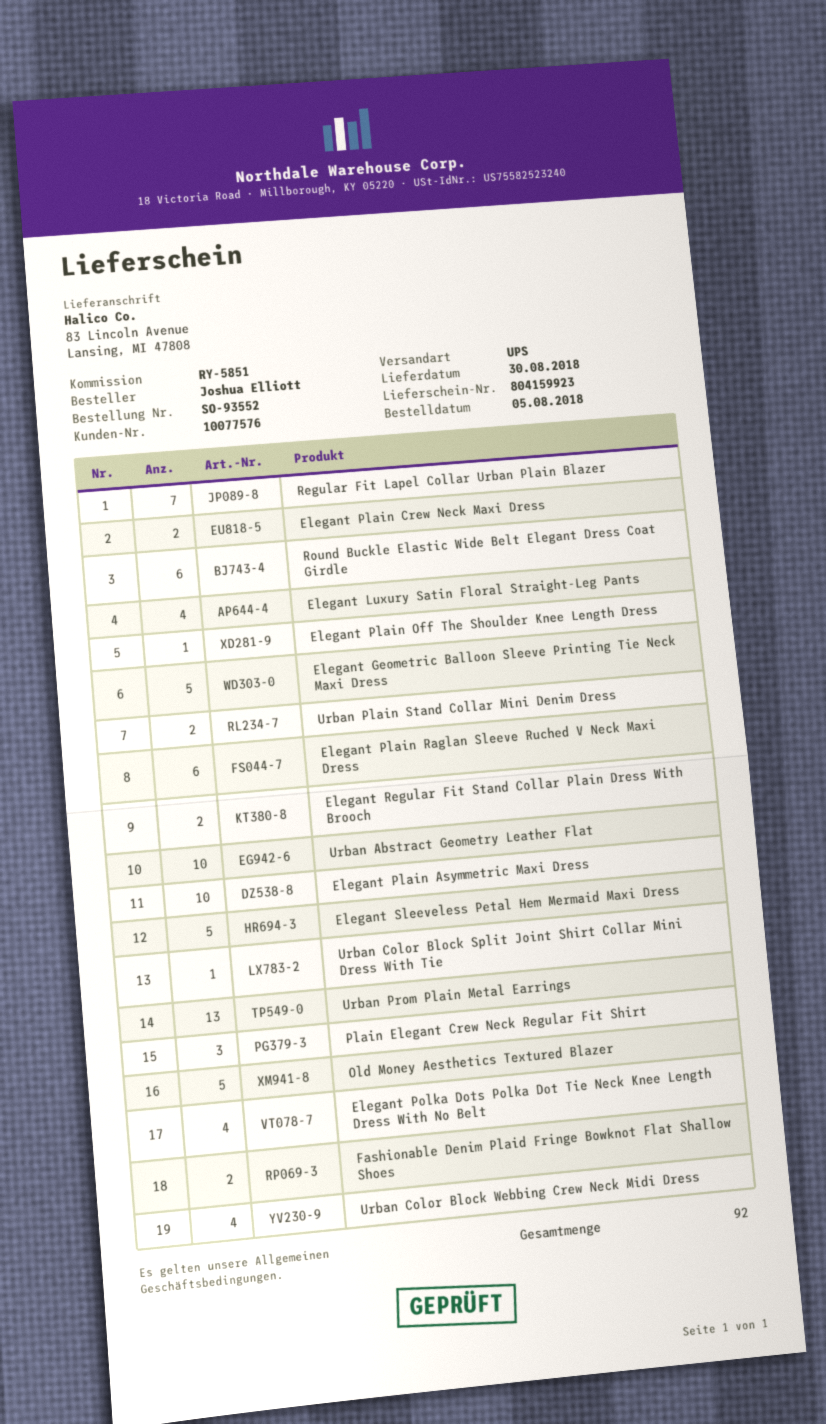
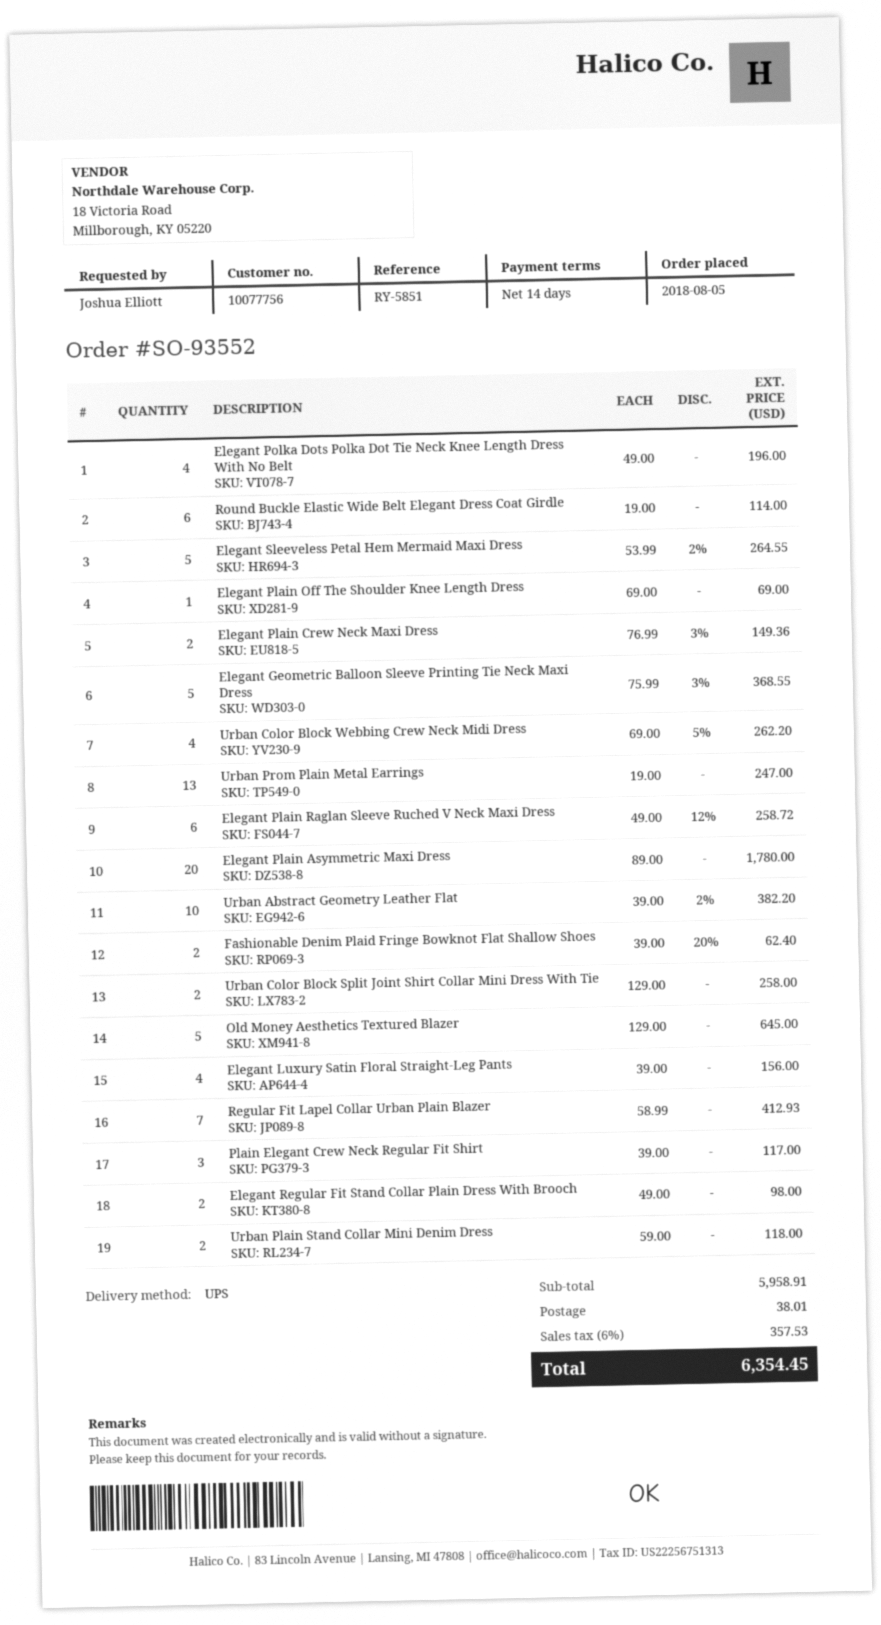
customer number: 10077576 -> 10077756
Elegant Plain Asymmetric Maxi Dress: 10 -> 20
Urban Color Block Split Joint Shirt Collar Mini Dress With Tie: 1 -> 2

